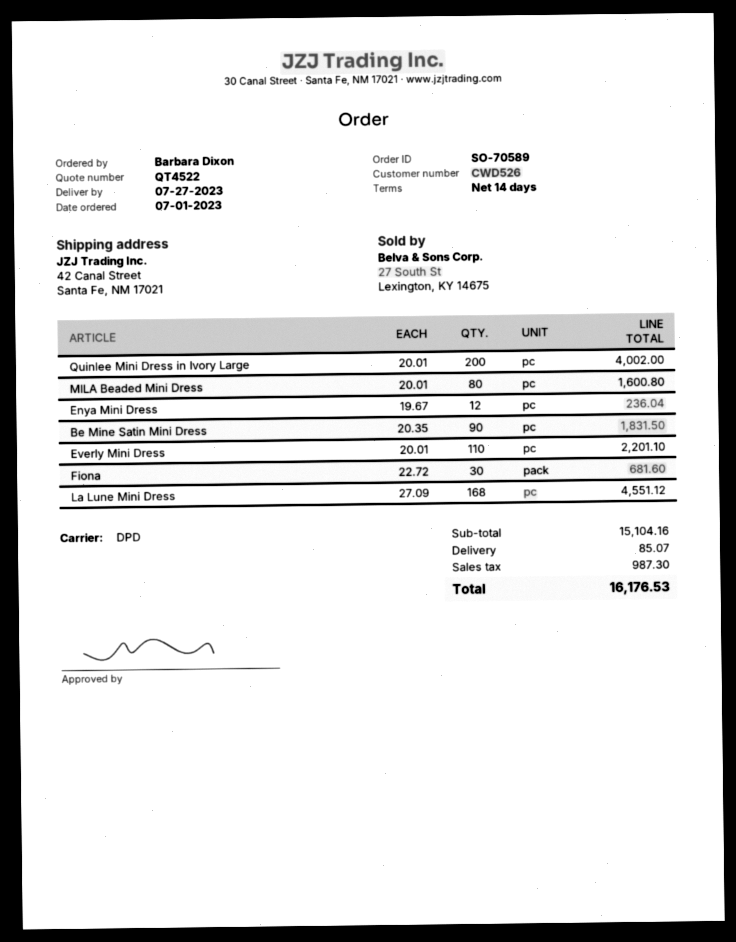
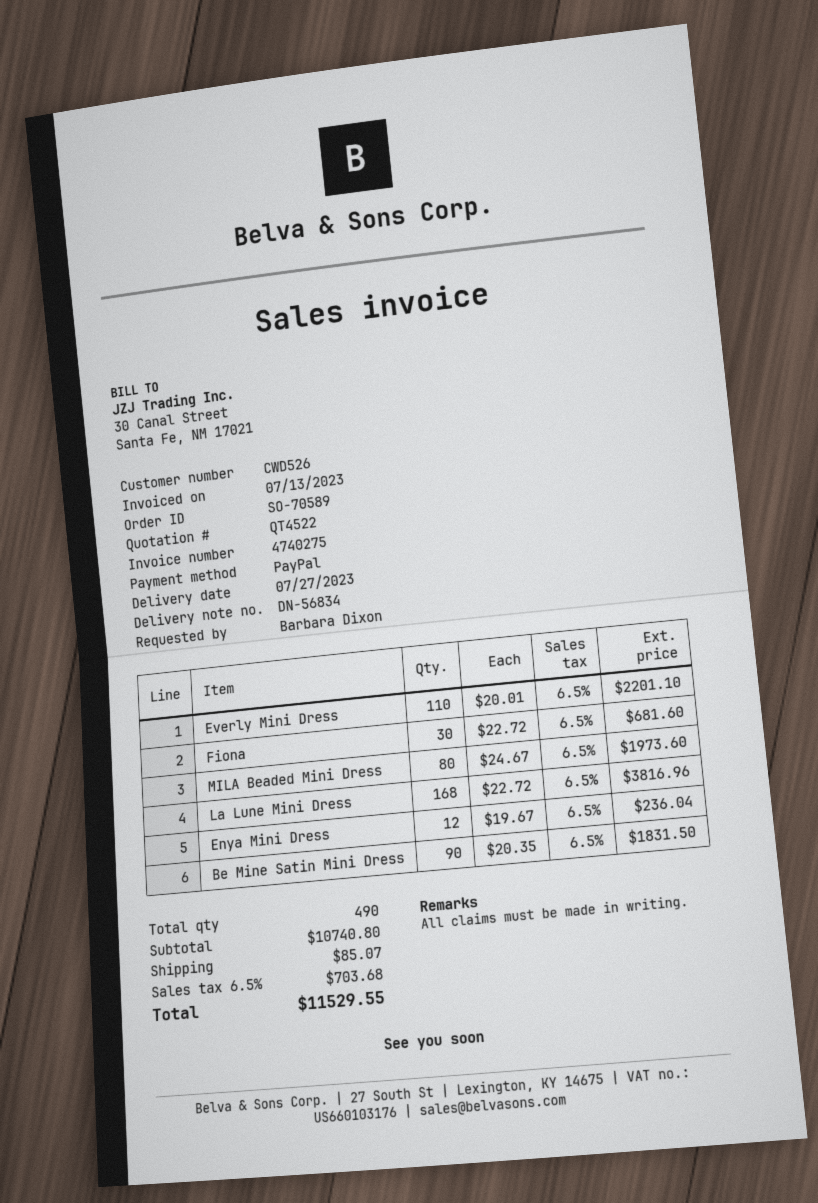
Quinlee Mini Dress in Ivory Large: 200 x 20.01 = 4002.00 -> none
MILA Beaded Mini Dress: 80 x 20.01 = 1600.80 -> 80 x 24.67 = 1973.60
La Lune Mini Dress: 168 x 27.09 = 4551.12 -> 168 x 22.72 = 3816.96
subtotal: 15104.16 -> 10740.80
tax: 987.30 -> 703.68
total: 16176.53 -> 11529.55

